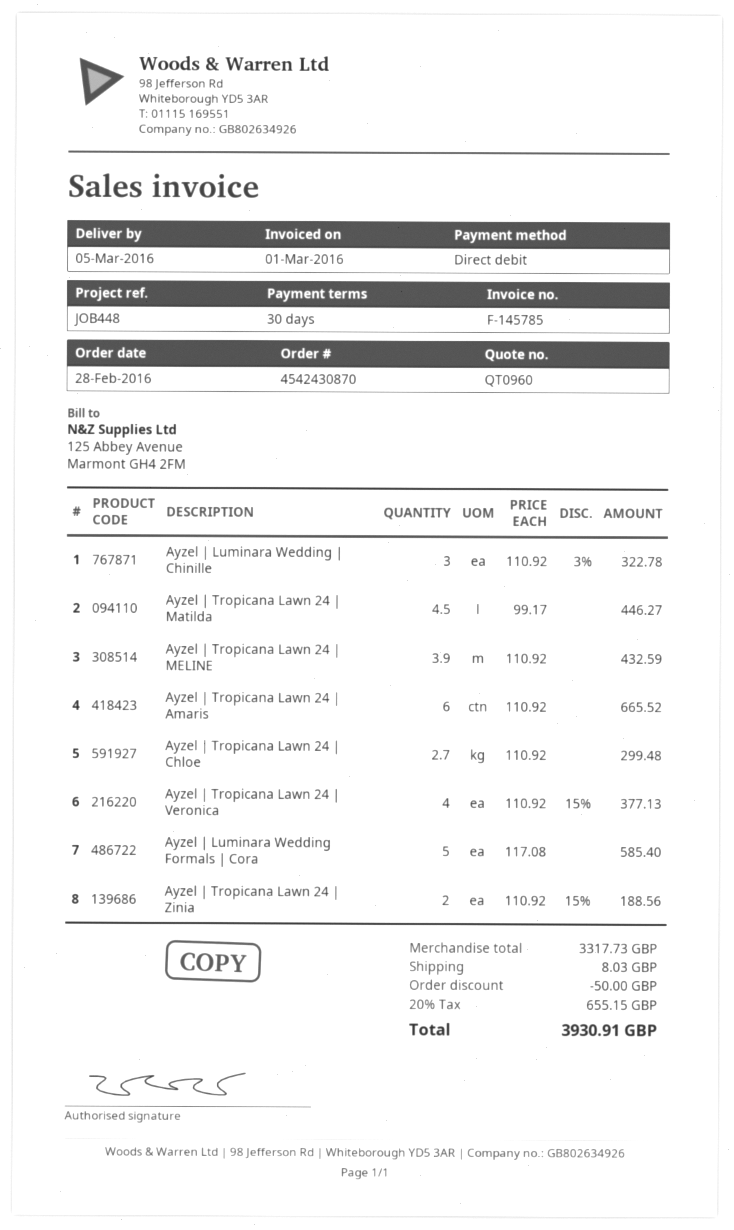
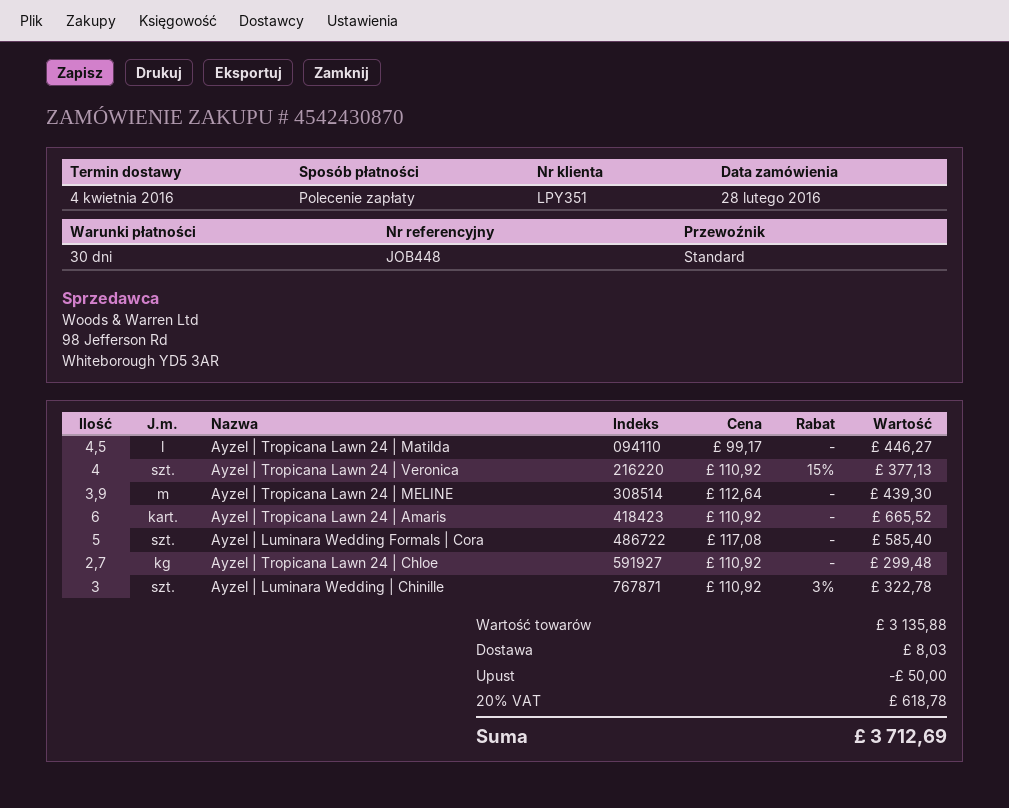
delivery date: 2016-03-05 -> 2016-04-04
Ayzel | Tropicana Lawn 24 | MELINE: 3.9 x 110.92 = 432.59 -> 3.9 x 112.64 = 439.30
Ayzel | Tropicana Lawn 24 | Zinia: 2 x 110.92 - 15% = 188.56 -> none
subtotal: 3317.73 -> 3135.88
tax: 20% = 655.15 -> 20% = 618.78
total: 3930.91 -> 3712.69

